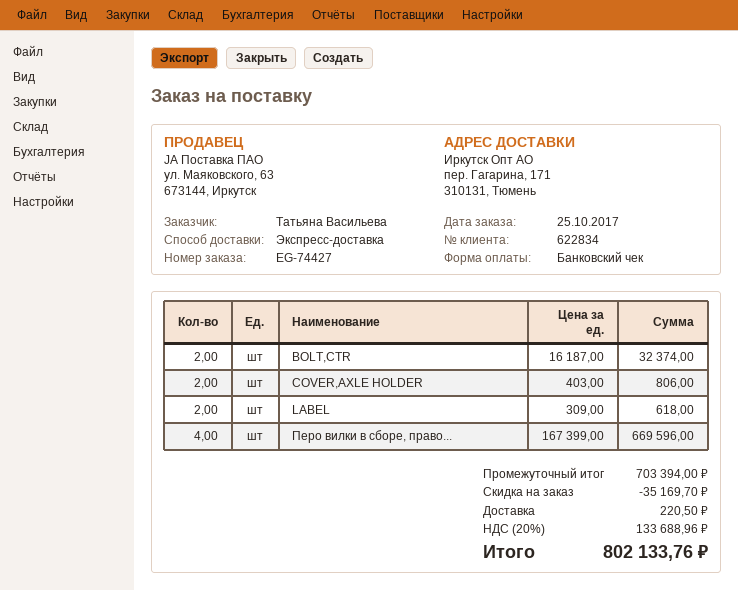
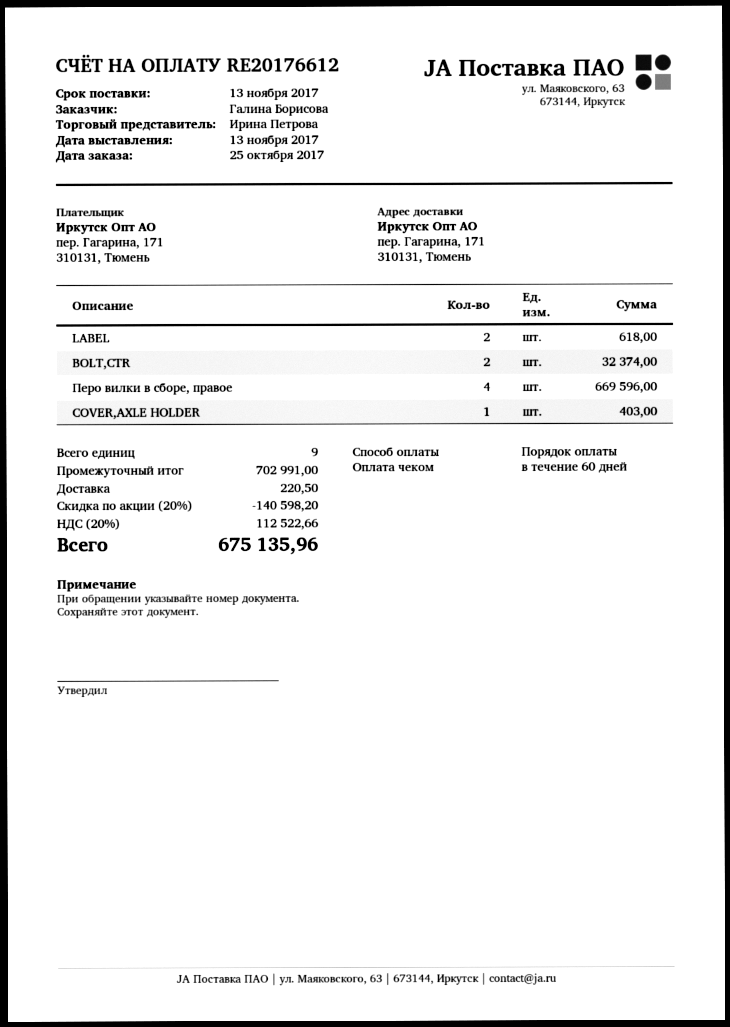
ordered by: Татьяна Васильева -> Галина Борисова
COVER,AXLE HOLDER: 2 for 806.00 -> 1 for 403.00
subtotal: 703394.00 -> 702991.00
discount: 35169.70 -> 140598.20
tax: 20% = 133688.96 -> 20% = 112522.66
total: 802133.76 -> 675135.96

